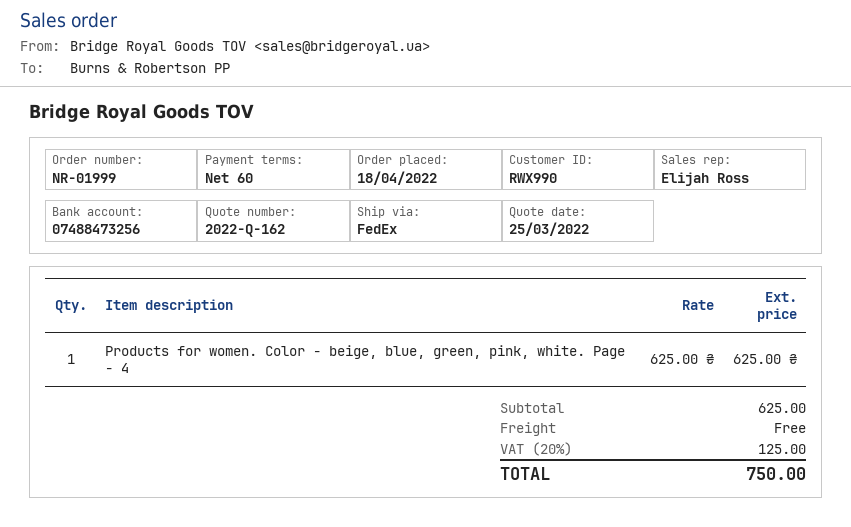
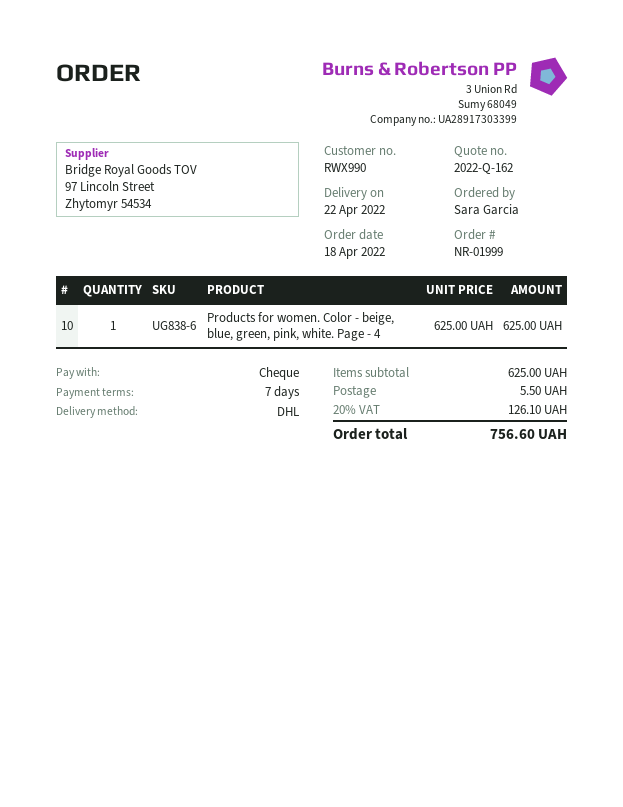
payment terms: 60 days -> 7 days
shipping method: FedEx -> DHL
shipping: 0.00 -> 5.50
tax: 20% = 125.00 -> 20% = 126.10
total: 750.00 -> 756.60

